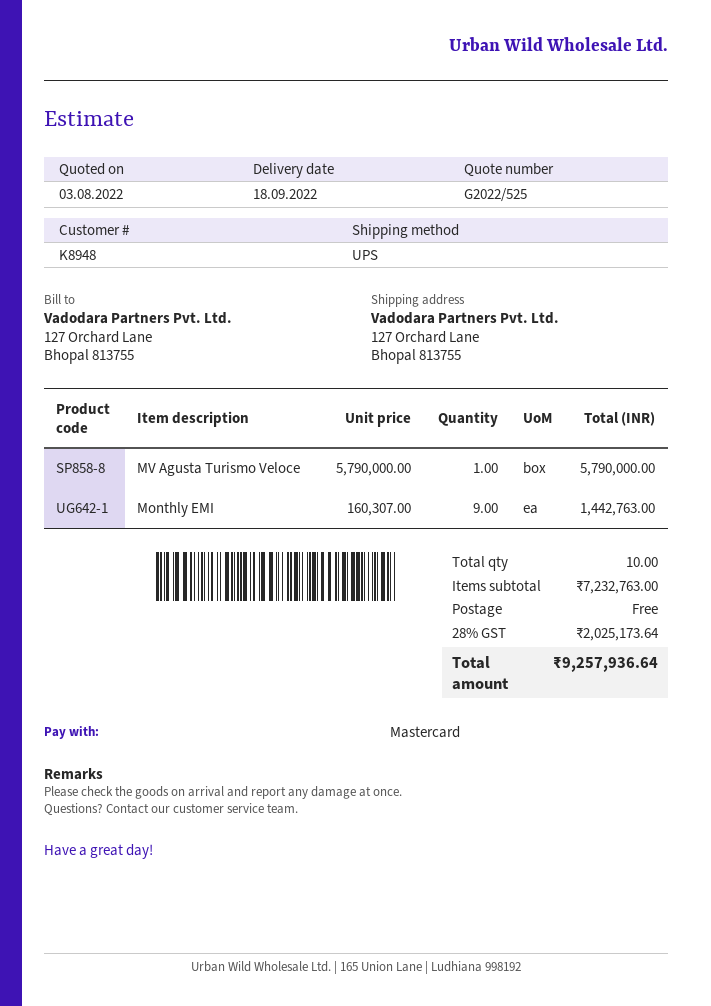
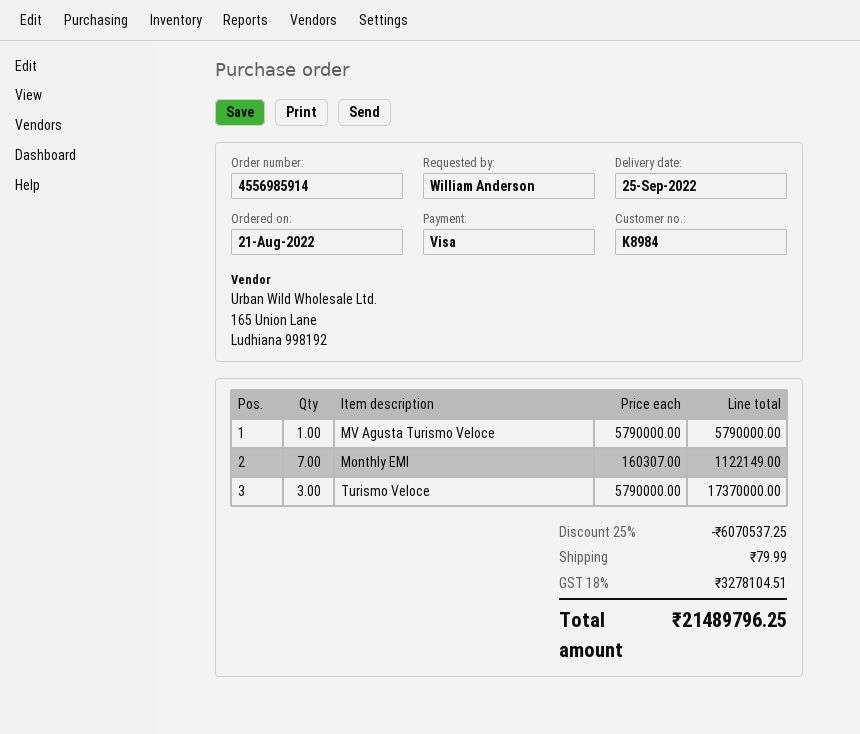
delivery date: 2022-09-18 -> 2022-09-25
customer number: K8948 -> K8984
payment method: Mastercard -> Visa
Monthly EMI: 9 x 160307.00 = 1442763.00 -> 7 x 160307.00 = 1122149.00
Turismo Veloce: none -> 3 x 5790000.00 = 17370000.00
discount: none -> 25% = 6070537.25
shipping: 0.00 -> 79.99
tax: 28% = 2025173.64 -> 18% = 3278104.51
total: 9257936.64 -> 21489796.25

